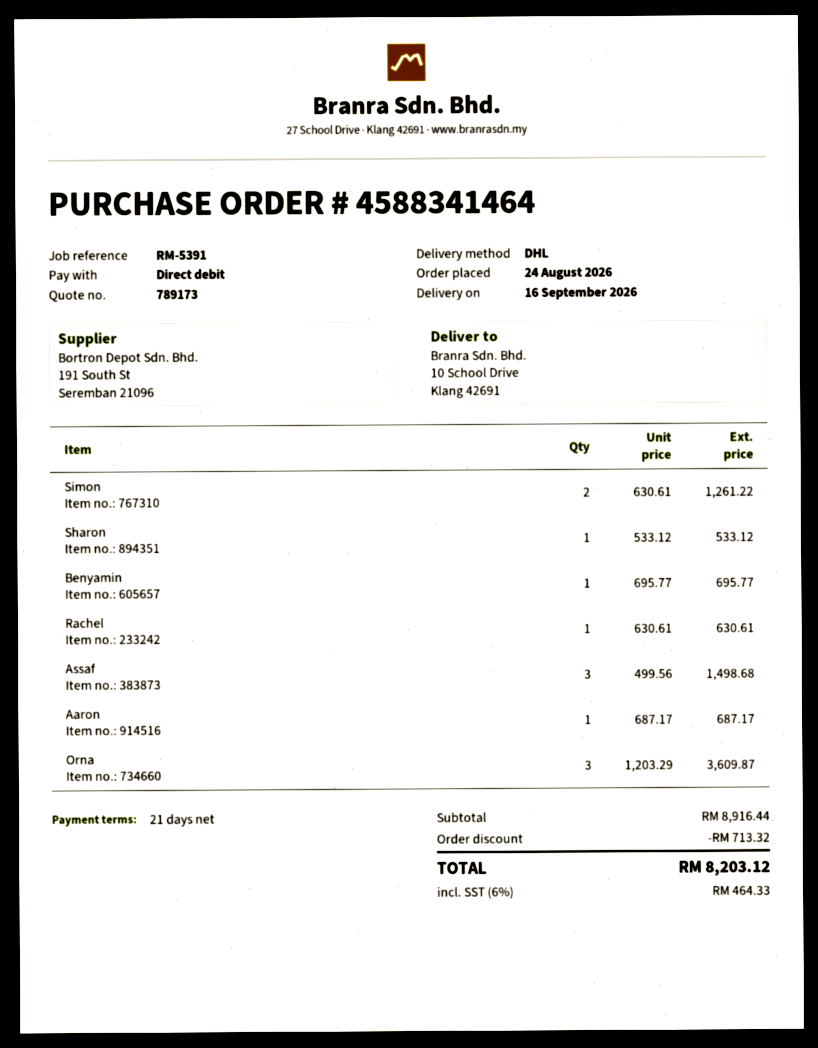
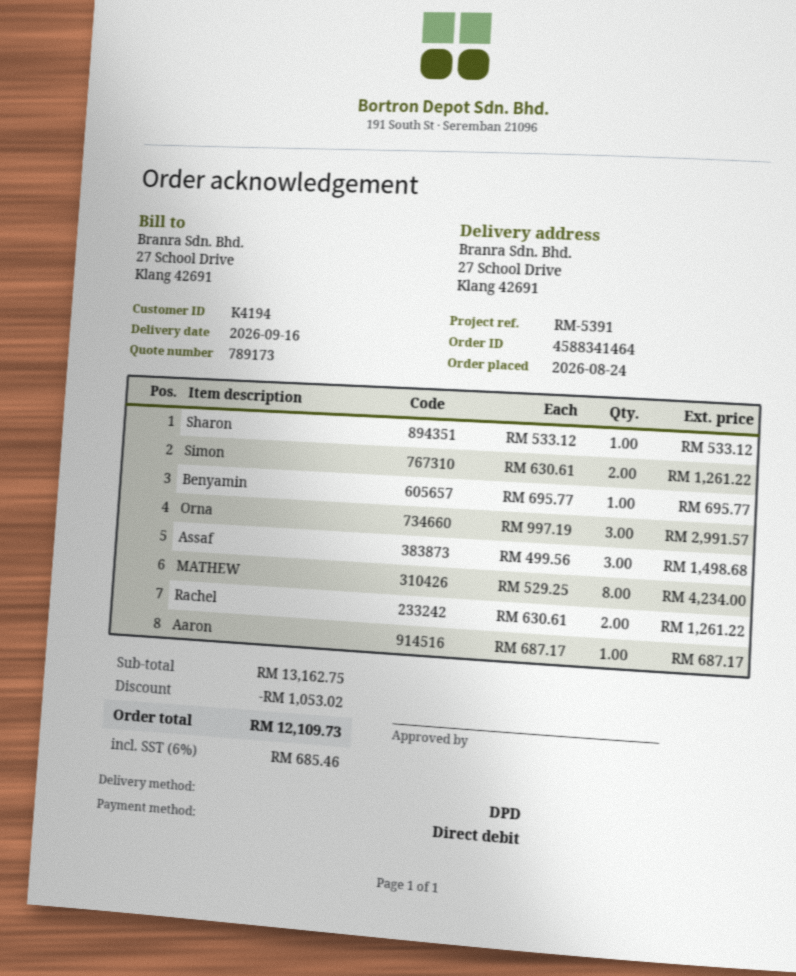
shipping method: DHL -> DPD
ship to: 10 School Drive, Klang 42691 -> 27 School Drive, Klang 42691
Rachel: 1 x 630.61 = 630.61 -> 2 x 630.61 = 1261.22
Orna: 3 x 1203.29 = 3609.87 -> 3 x 997.19 = 2991.57
MATHEW: none -> 8 x 529.25 = 4234.00
subtotal: 8916.44 -> 13162.75
discount: 713.32 -> 1053.02
tax: 6% = 464.33 -> 6% = 685.46
total: 8203.12 -> 12109.73

